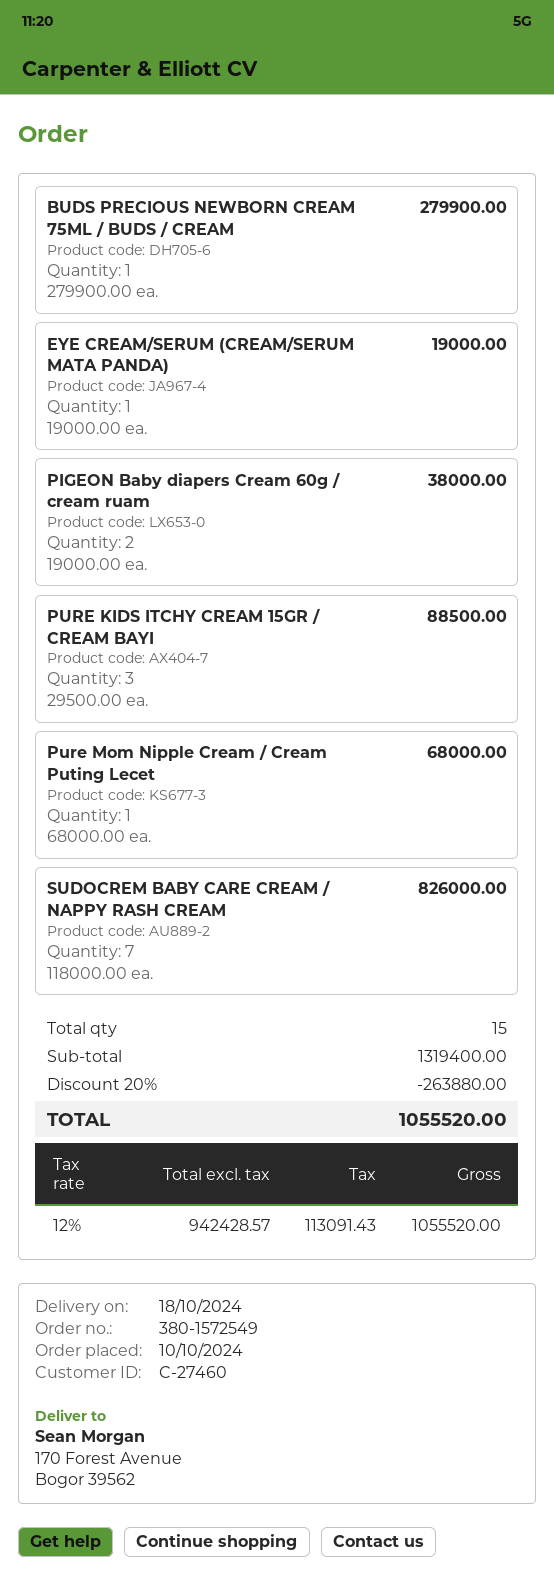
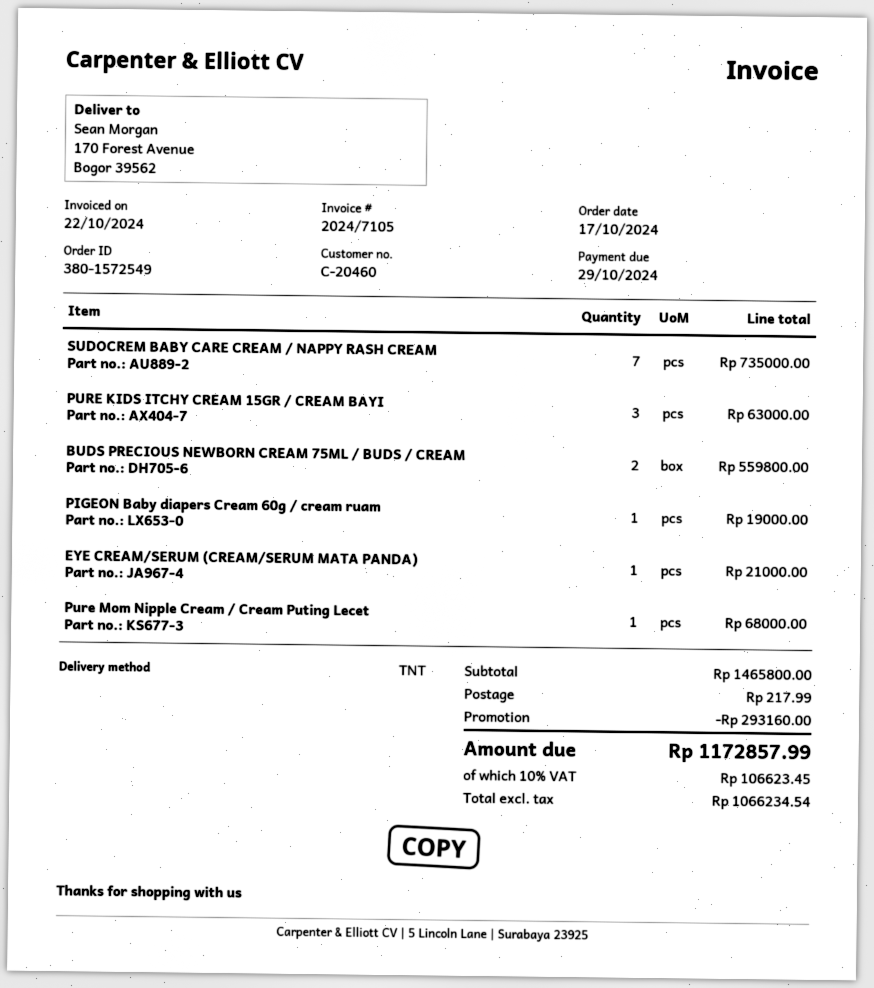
order date: 2024-10-10 -> 2024-10-17
customer number: C-27460 -> C-20460
BUDS PRECIOUS NEWBORN CREAM 75ML / BUDS / CREAM: 1 for 279900.00 -> 2 for 559800.00
EYE CREAM/SERUM (CREAM/SERUM MATA PANDA): 1 for 19000.00 -> 1 for 21000.00
PIGEON Baby diapers Cream 60g / cream ruam: 2 for 38000.00 -> 1 for 19000.00
PURE KIDS ITCHY CREAM 15GR / CREAM BAYI: 3 for 88500.00 -> 3 for 63000.00
SUDOCREM BABY CARE CREAM / NAPPY RASH CREAM: 7 for 826000.00 -> 7 for 735000.00
subtotal: 1319400.00 -> 1465800.00
discount: 263880.00 -> 293160.00
shipping: none -> 217.99
net: 942428.57 -> 1066234.54
tax: 12% = 113091.43 -> 10% = 106623.45
total: 1055520.00 -> 1172857.99

